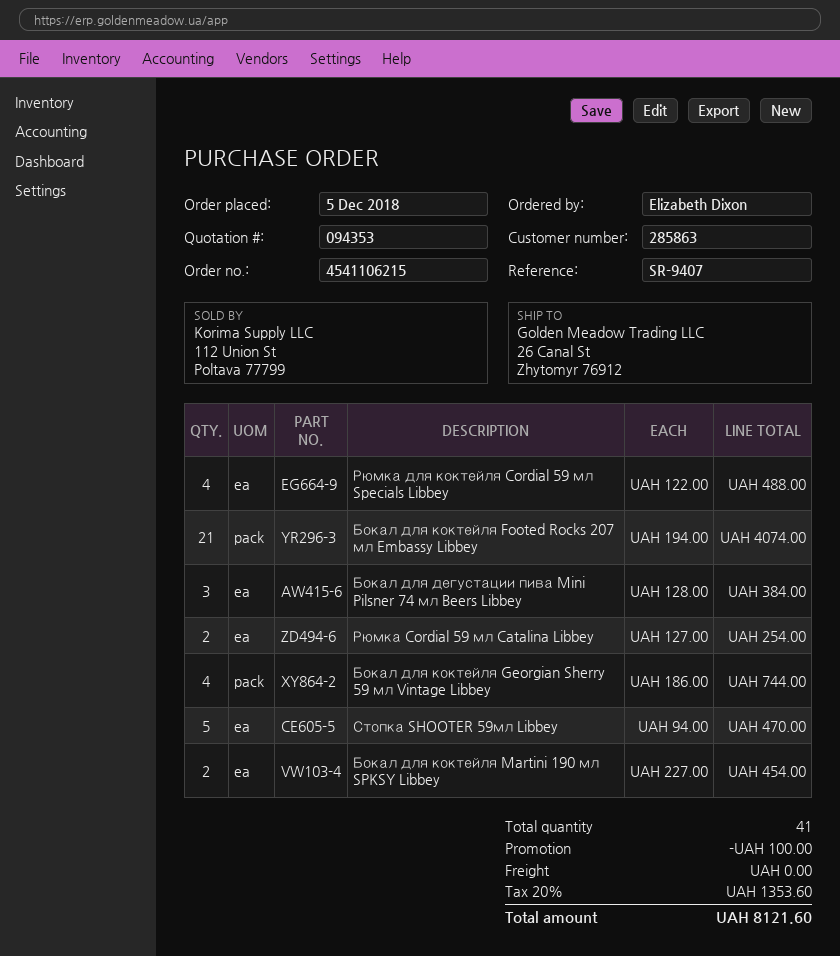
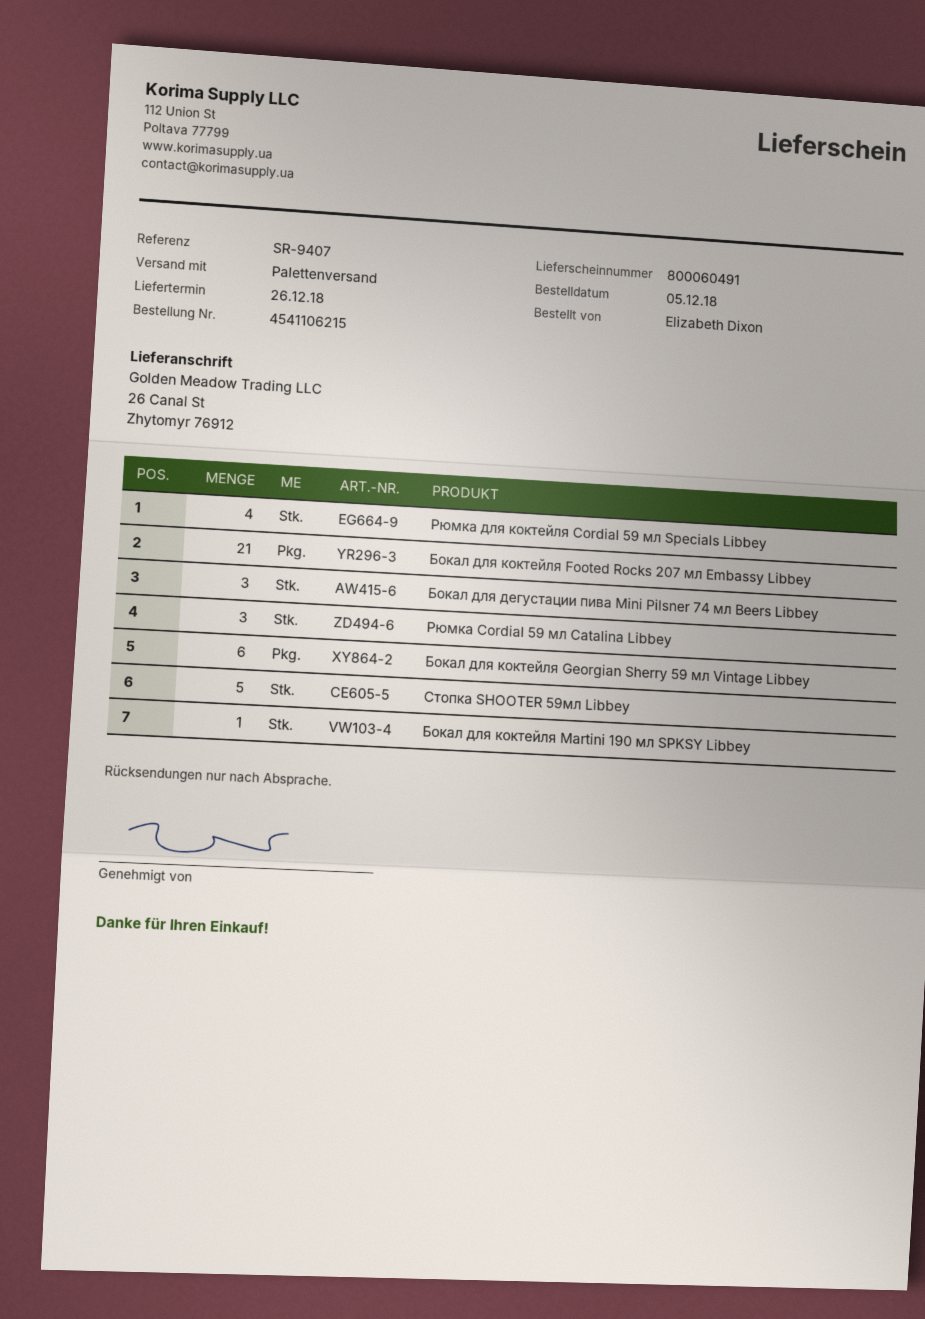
Рюмка Cordial 59 мл Catalina Libbey: 2 -> 3
Бокал для коктейля Georgian Sherry 59 мл Vintage Libbey: 4 -> 6
Бокал для коктейля Martini 190 мл SPKSY Libbey: 2 -> 1

